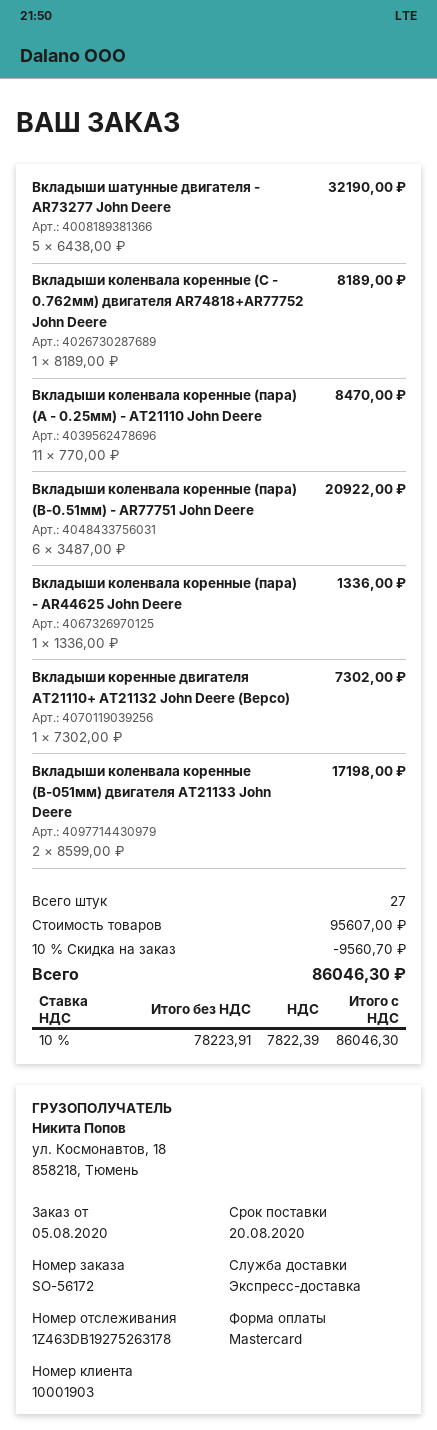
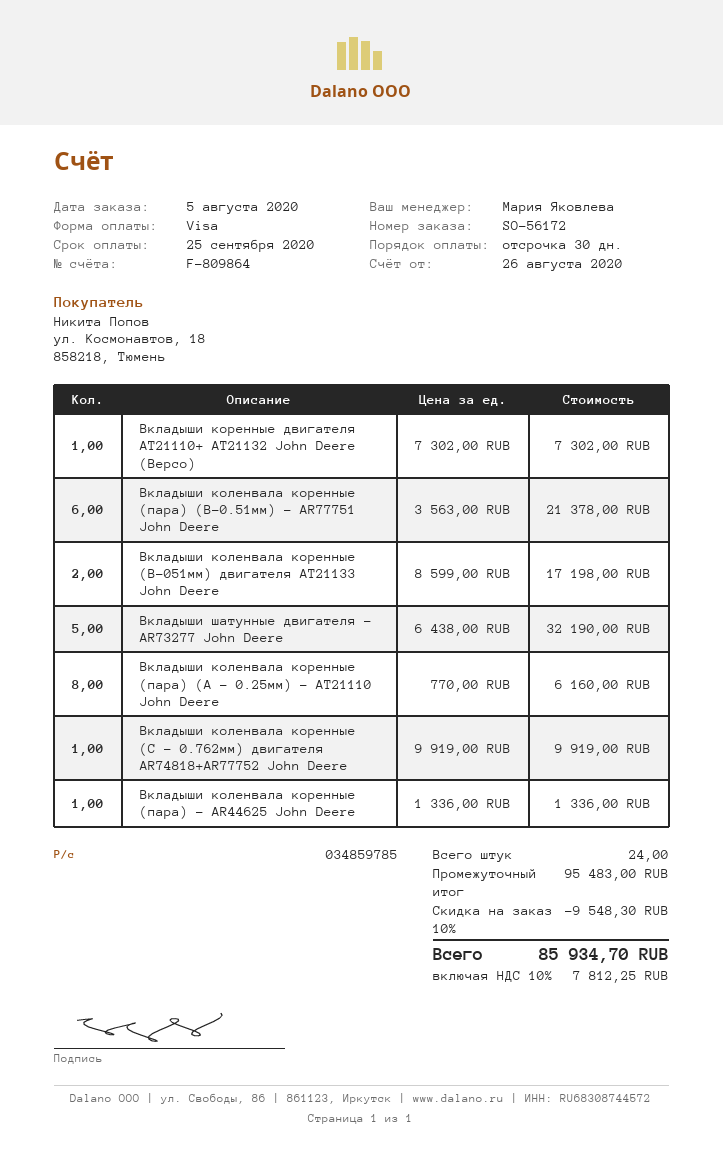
payment method: Mastercard -> Visa
Вкладыши коленвала коренные (C - 0.762мм) двигателя AR74818+AR77752 John Deere: 1 x 8189.00 = 8189.00 -> 1 x 9919.00 = 9919.00
Вкладыши коленвала коренные (пара) (A - 0.25мм) - AT21110 John Deere: 11 x 770.00 = 8470.00 -> 8 x 770.00 = 6160.00
Вкладыши коленвала коренные (пара) (B-0.51мм) - AR77751 John Deere: 6 x 3487.00 = 20922.00 -> 6 x 3563.00 = 21378.00
total quantity: 27 -> 24
subtotal: 95607.00 -> 95483.00
discount: 10% = 9560.70 -> 10% = 9548.30
tax: 10% = 7822.39 -> 10% = 7812.25
total: 86046.30 -> 85934.70

